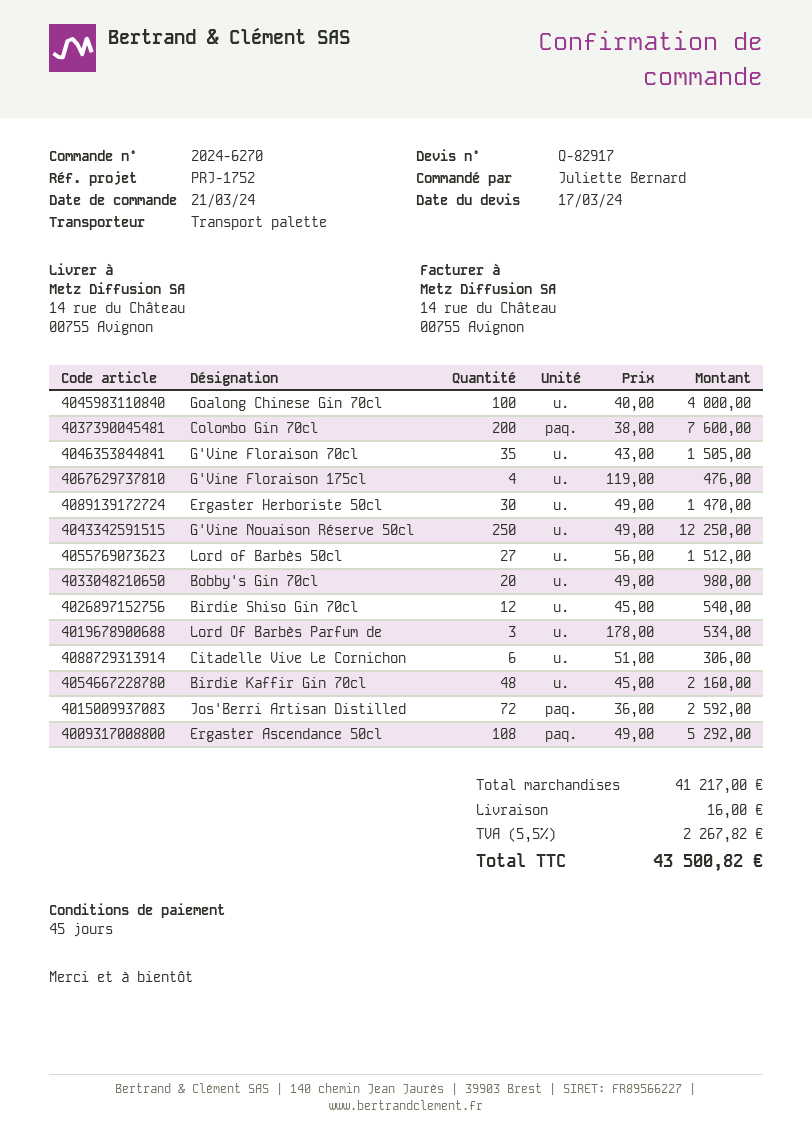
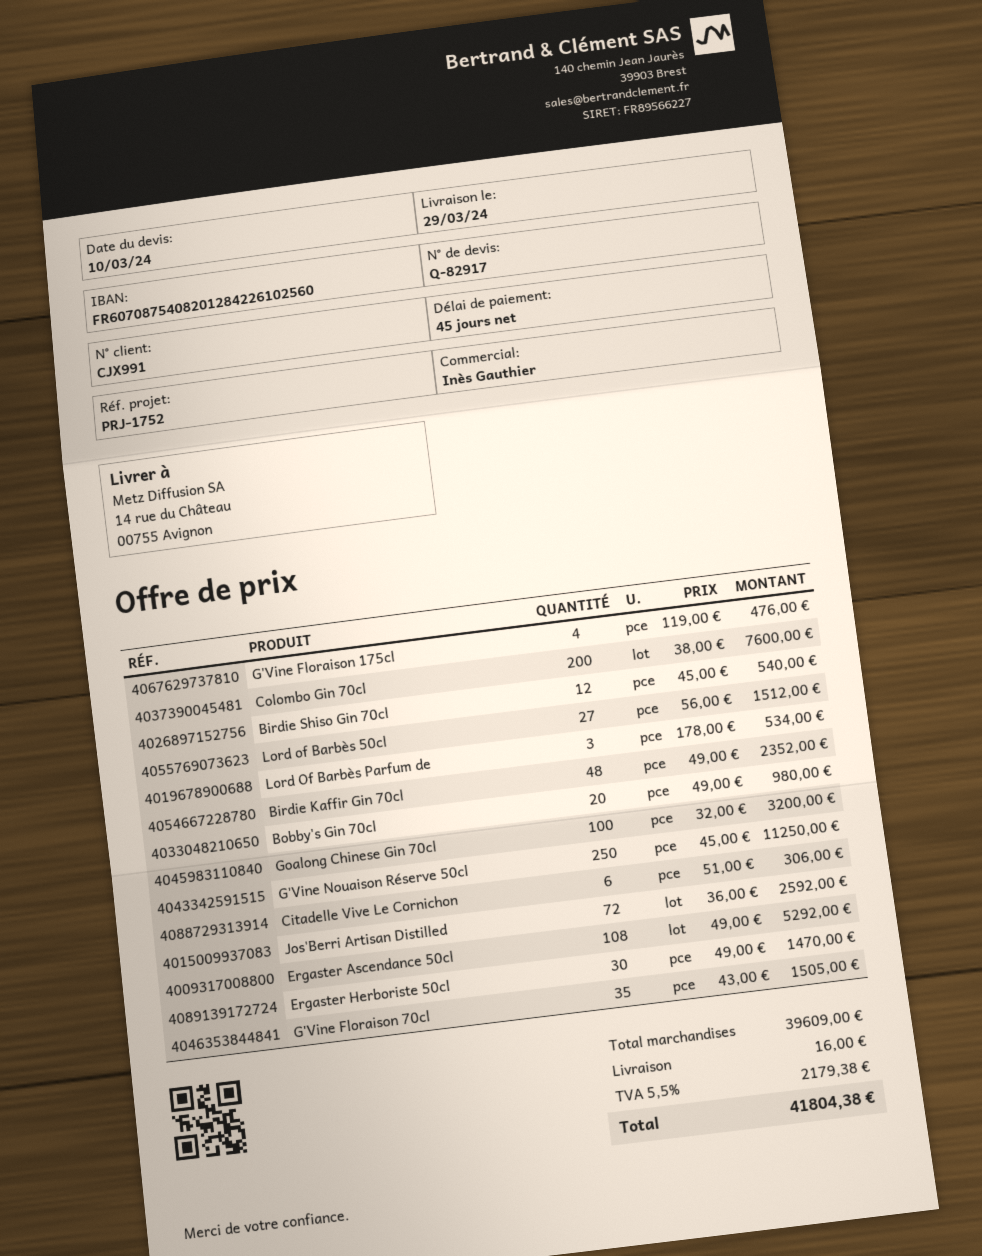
quote date: 2024-03-17 -> 2024-03-10
Goalong Chinese Gin 70cl: 100 x 40.00 = 4000.00 -> 100 x 32.00 = 3200.00
G'Vine Nouaison Réserve 50cl: 250 x 49.00 = 12250.00 -> 250 x 45.00 = 11250.00
Birdie Kaffir Gin 70cl: 48 x 45.00 = 2160.00 -> 48 x 49.00 = 2352.00
subtotal: 41217.00 -> 39609.00
tax: 5.5% = 2267.82 -> 5.5% = 2179.38
total: 43500.82 -> 41804.38

